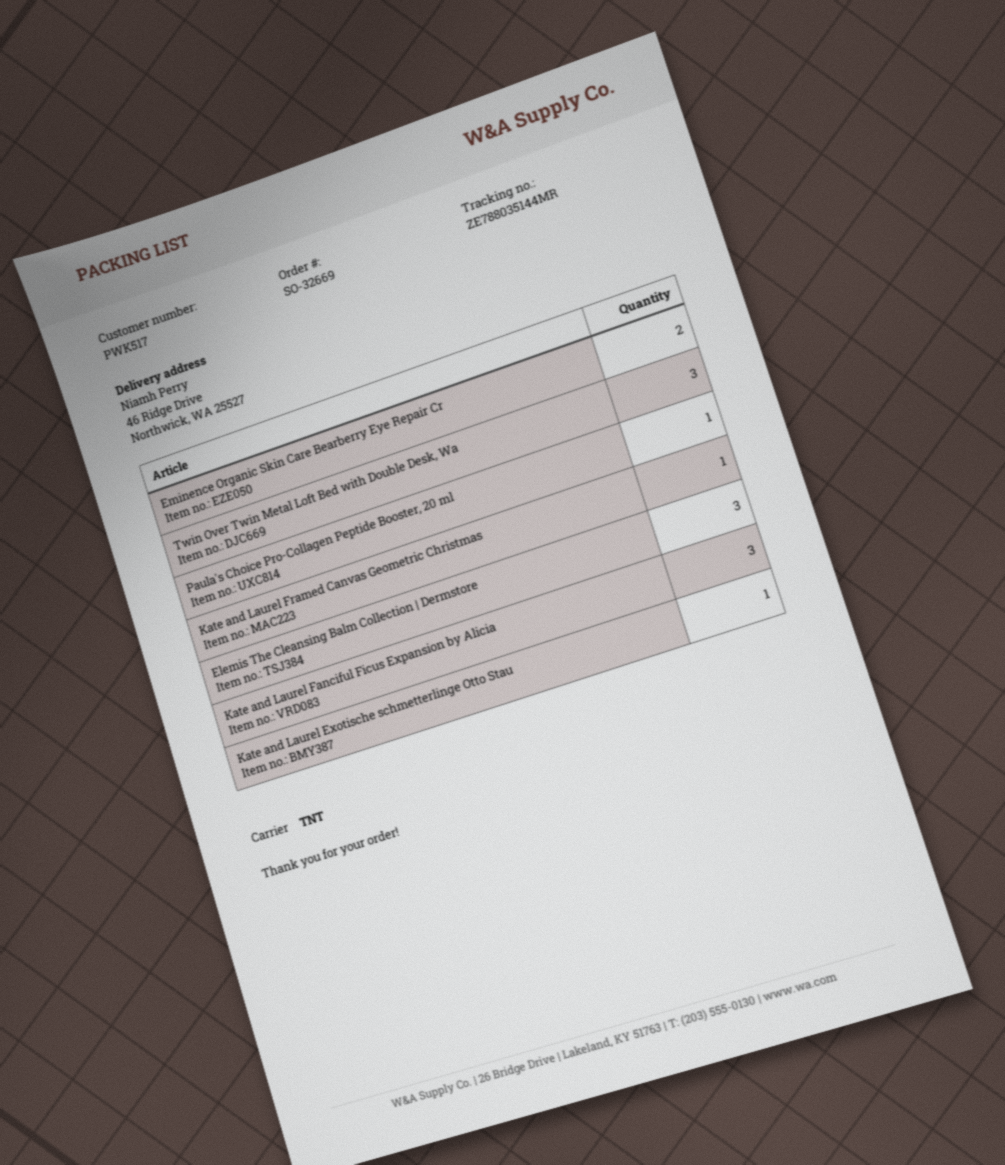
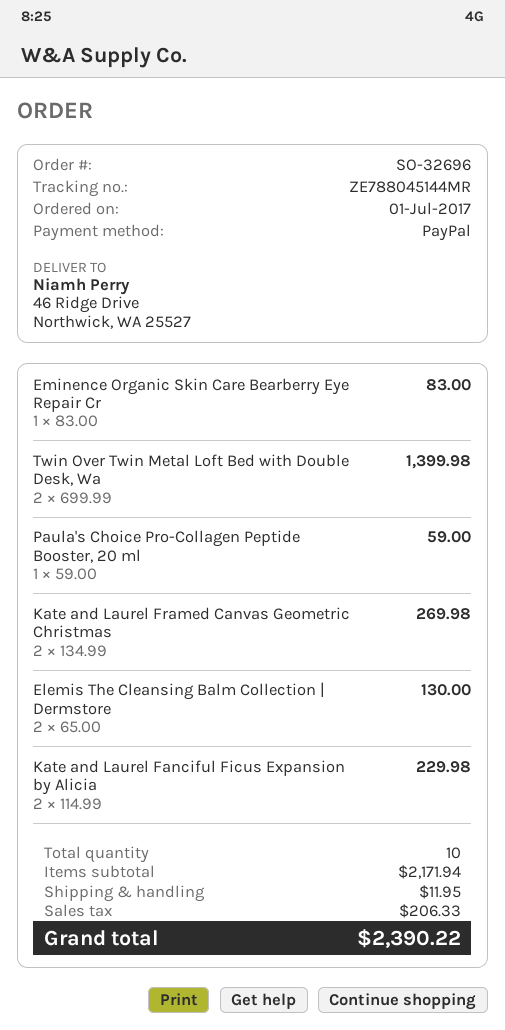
order number: SO-32669 -> SO-32696
tracking number: ZE788035144MR -> ZE788045144MR
Eminence Organic Skin Care Bearberry Eye Repair Cr: 2 -> 1
Twin Over Twin Metal Loft Bed with Double Desk, Wa: 3 -> 2
Kate and Laurel Framed Canvas Geometric Christmas: 1 -> 2
Elemis The Cleansing Balm Collection | Dermstore: 3 -> 2
Kate and Laurel Fanciful Ficus Expansion by Alicia: 3 -> 2
Kate and Laurel Exotische schmetterlinge Otto Stau: 1 -> none

